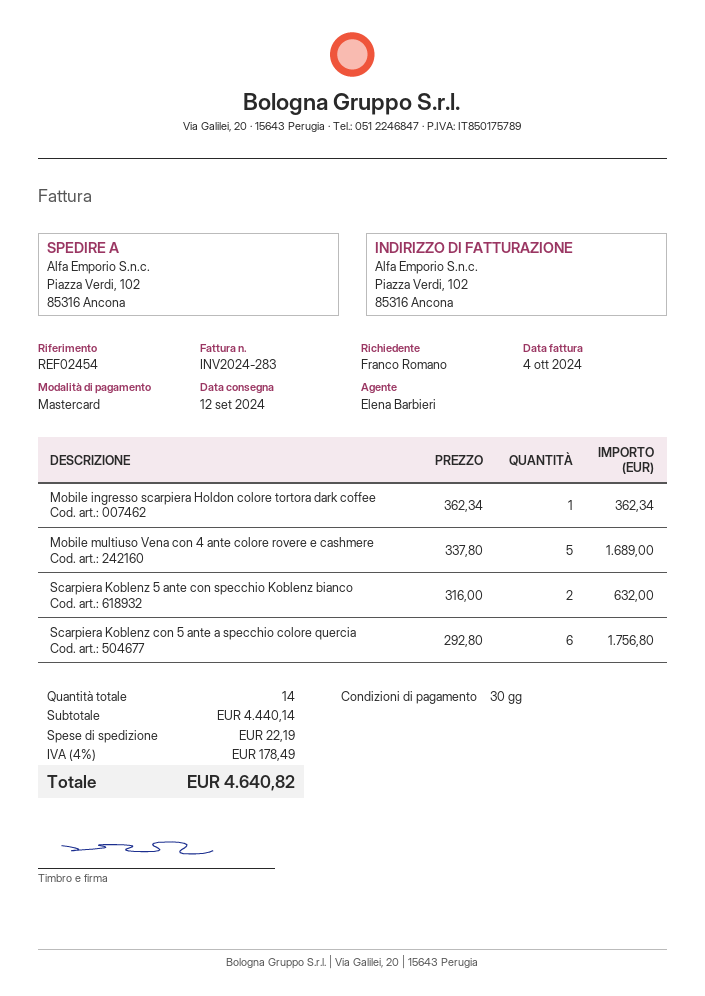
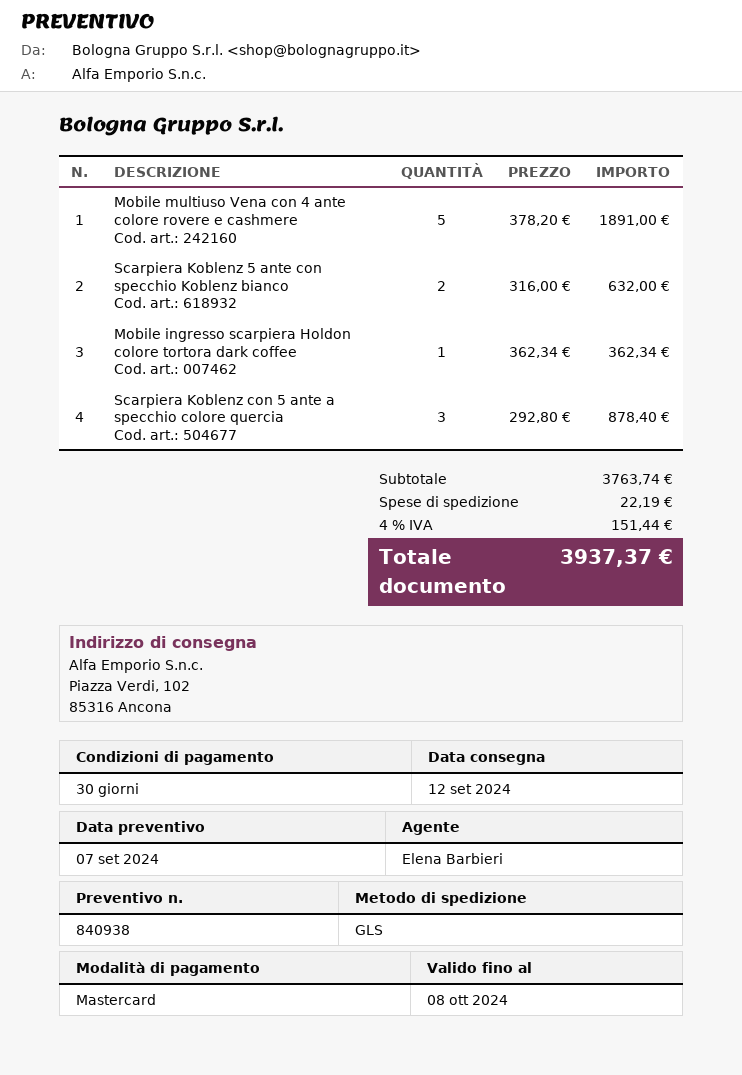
Mobile multiuso Vena con 4 ante colore rovere e cashmere: 5 x 337.80 = 1689.00 -> 5 x 378.20 = 1891.00
Scarpiera Koblenz con 5 ante a specchio colore quercia: 6 x 292.80 = 1756.80 -> 3 x 292.80 = 878.40
subtotal: 4440.14 -> 3763.74
tax: 4% = 178.49 -> 4% = 151.44
total: 4640.82 -> 3937.37

